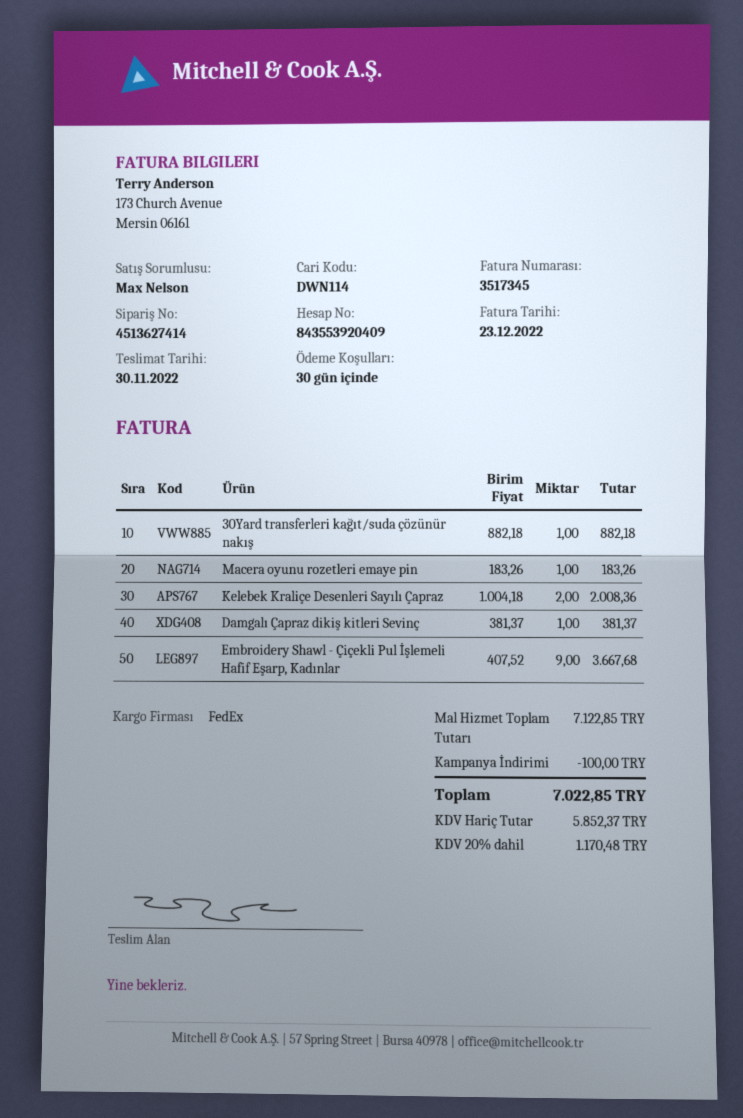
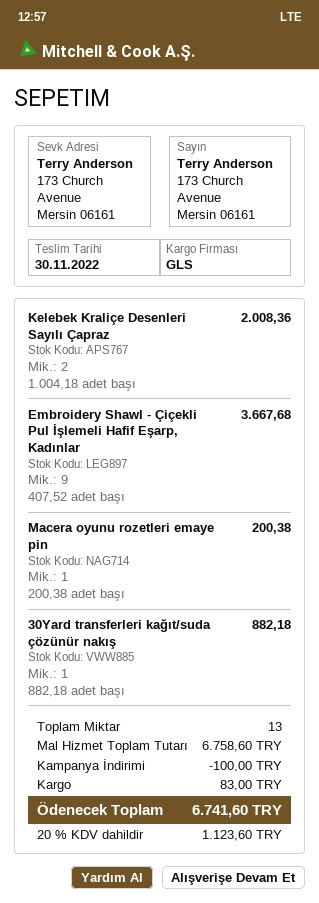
shipping method: FedEx -> GLS
Macera oyunu rozetleri emaye pin: 1 x 183.26 = 183.26 -> 1 x 200.38 = 200.38
Damgalı Çapraz dikiş kitleri Sevinç: 1 x 381.37 = 381.37 -> none
subtotal: 7122.85 -> 6758.60
shipping: none -> 83.00
tax: 20% = 1170.48 -> 20% = 1123.60
total: 7022.85 -> 6741.60

